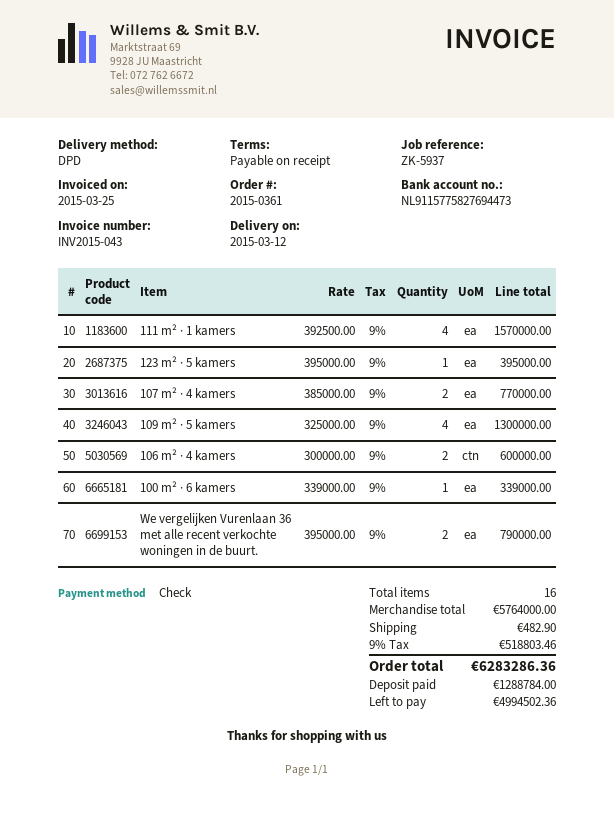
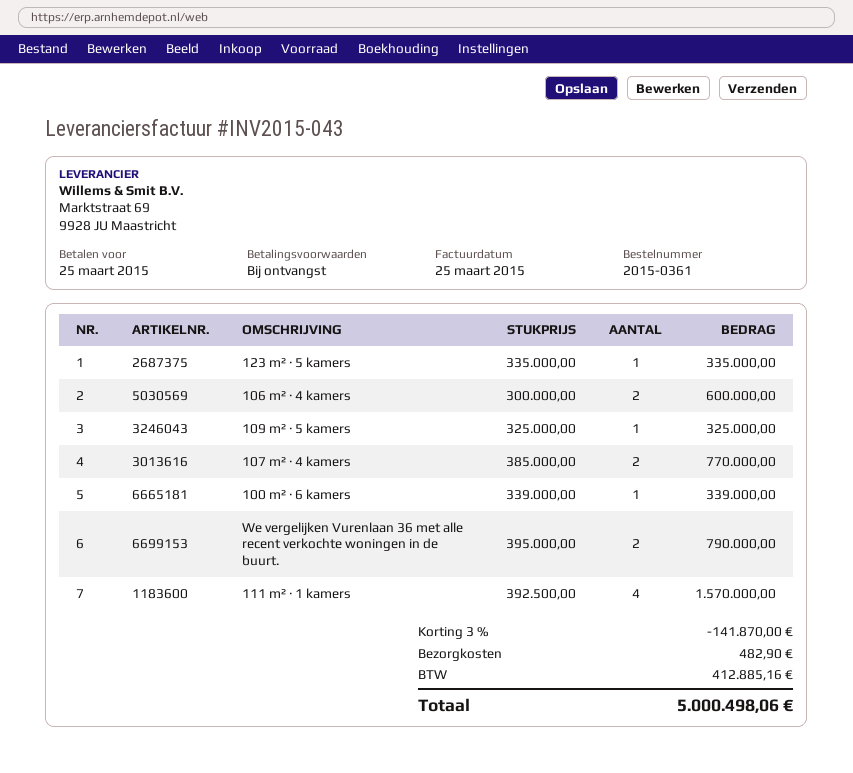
123 m² · 5 kamers: 1 x 395000.00 = 395000.00 -> 1 x 335000.00 = 335000.00
109 m² · 5 kamers: 4 x 325000.00 = 1300000.00 -> 1 x 325000.00 = 325000.00
discount: none -> 3% = 141870.00
tax: 518803.46 -> 412885.16
total: 6283286.36 -> 5000498.06

